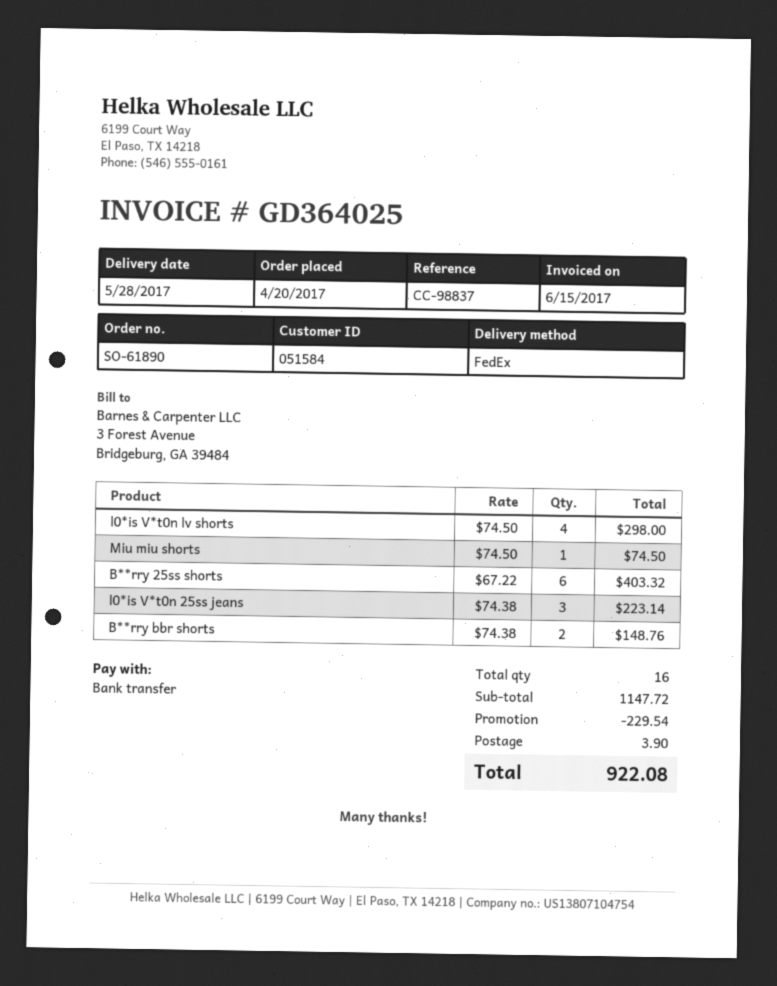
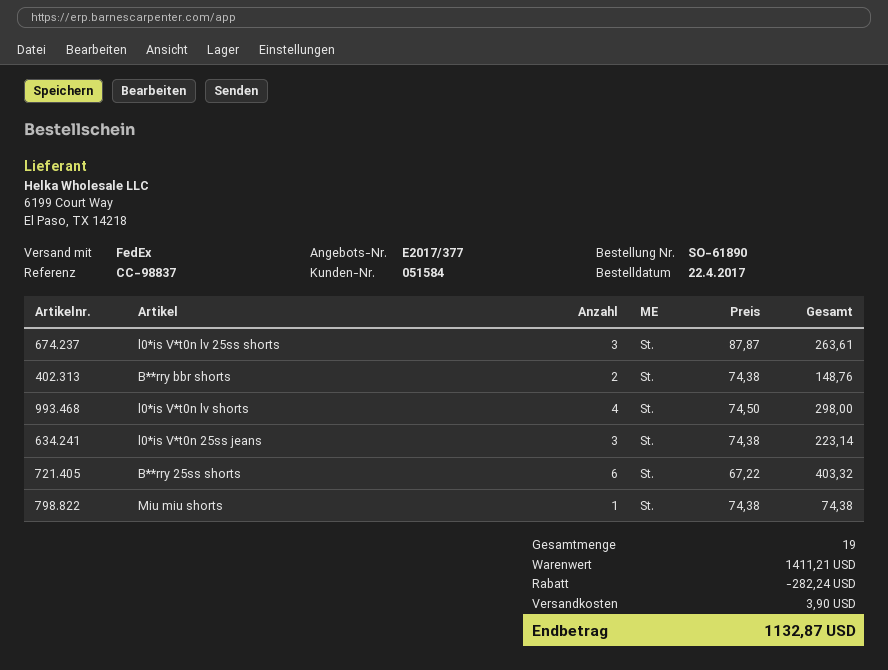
order date: 2017-04-20 -> 2017-04-22
Miu miu shorts: 1 x 74.50 = 74.50 -> 1 x 74.38 = 74.38
l0*is V*t0n lv 25ss shorts: none -> 3 x 87.87 = 263.61
total quantity: 16 -> 19
subtotal: 1147.72 -> 1411.21
discount: 229.54 -> 282.24
total: 922.08 -> 1132.87

